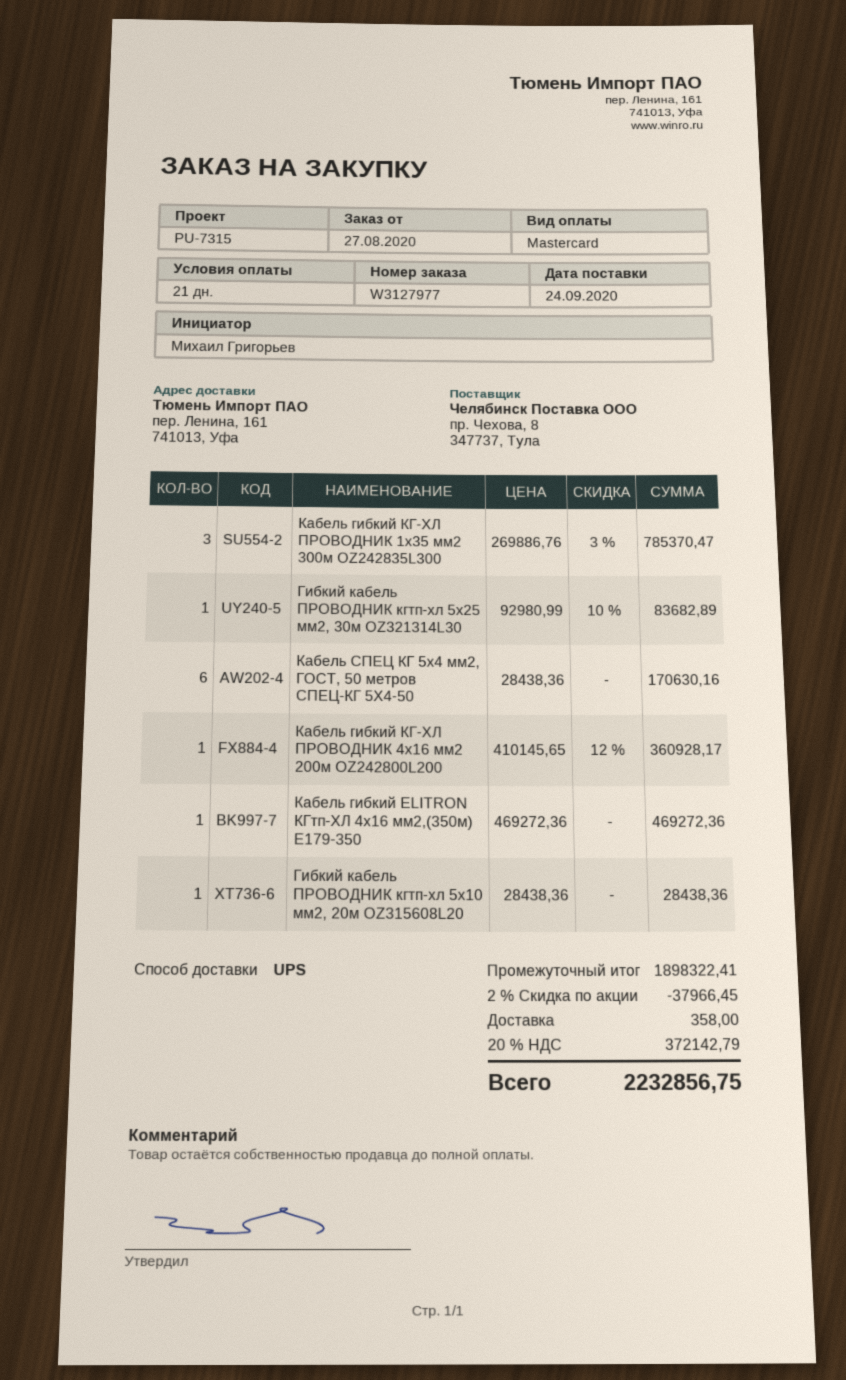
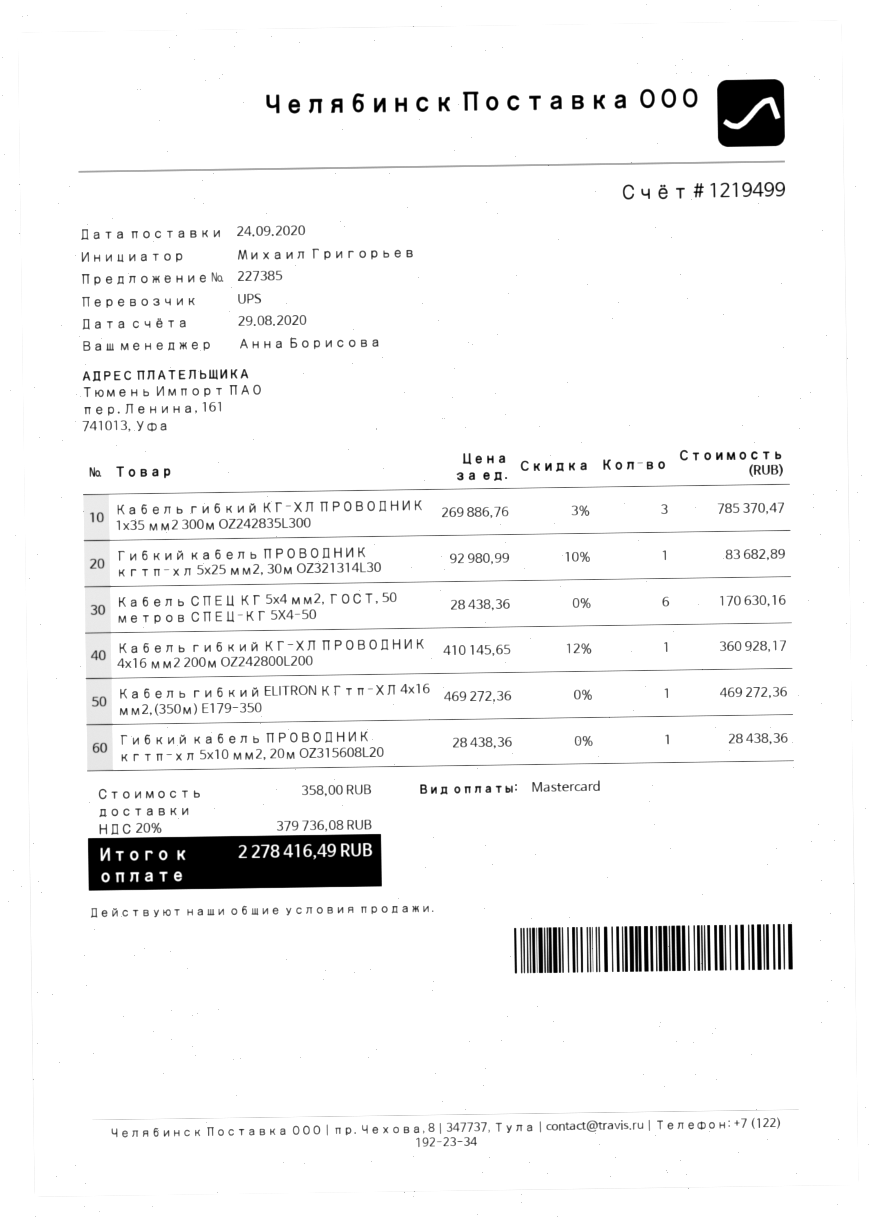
discount: 2% = 37966.45 -> none
tax: 20% = 372142.79 -> 20% = 379736.08
total: 2232856.75 -> 2278416.49

